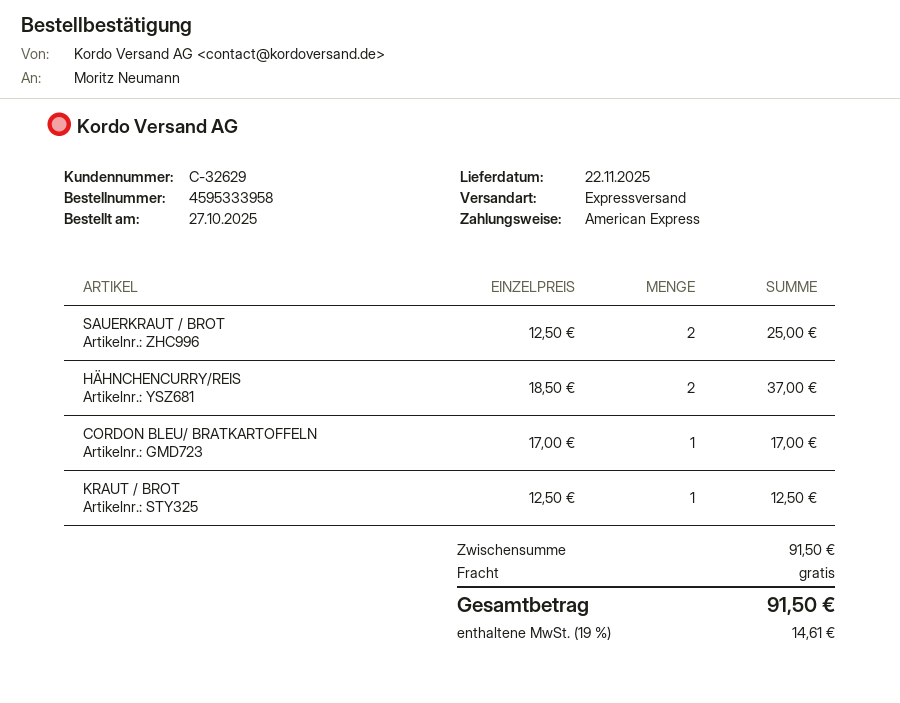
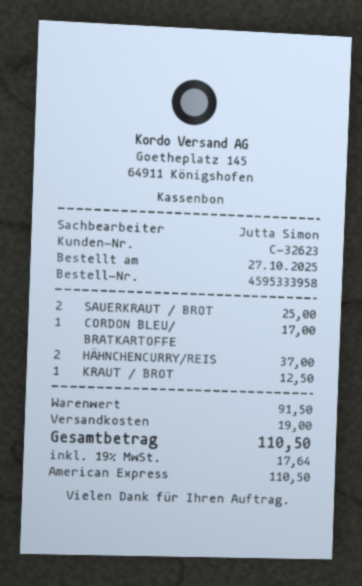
customer number: C-32629 -> C-32623
shipping: 0.00 -> 19.00
tax: 19% = 14.61 -> 19% = 17.64
total: 91.50 -> 110.50

